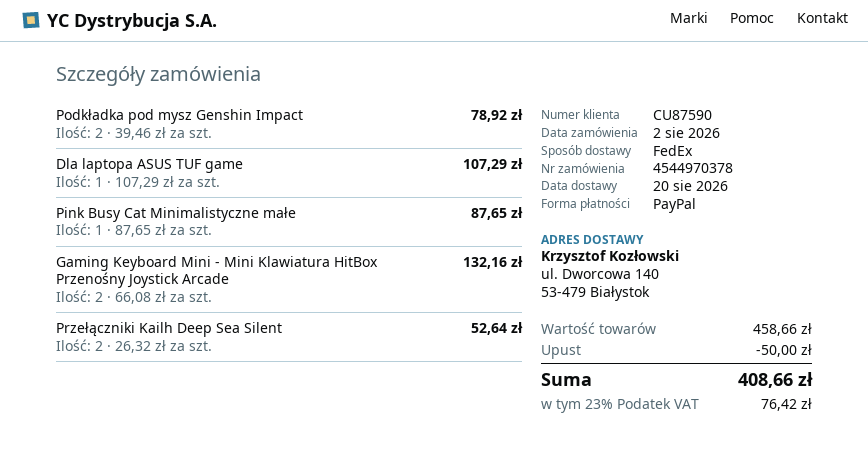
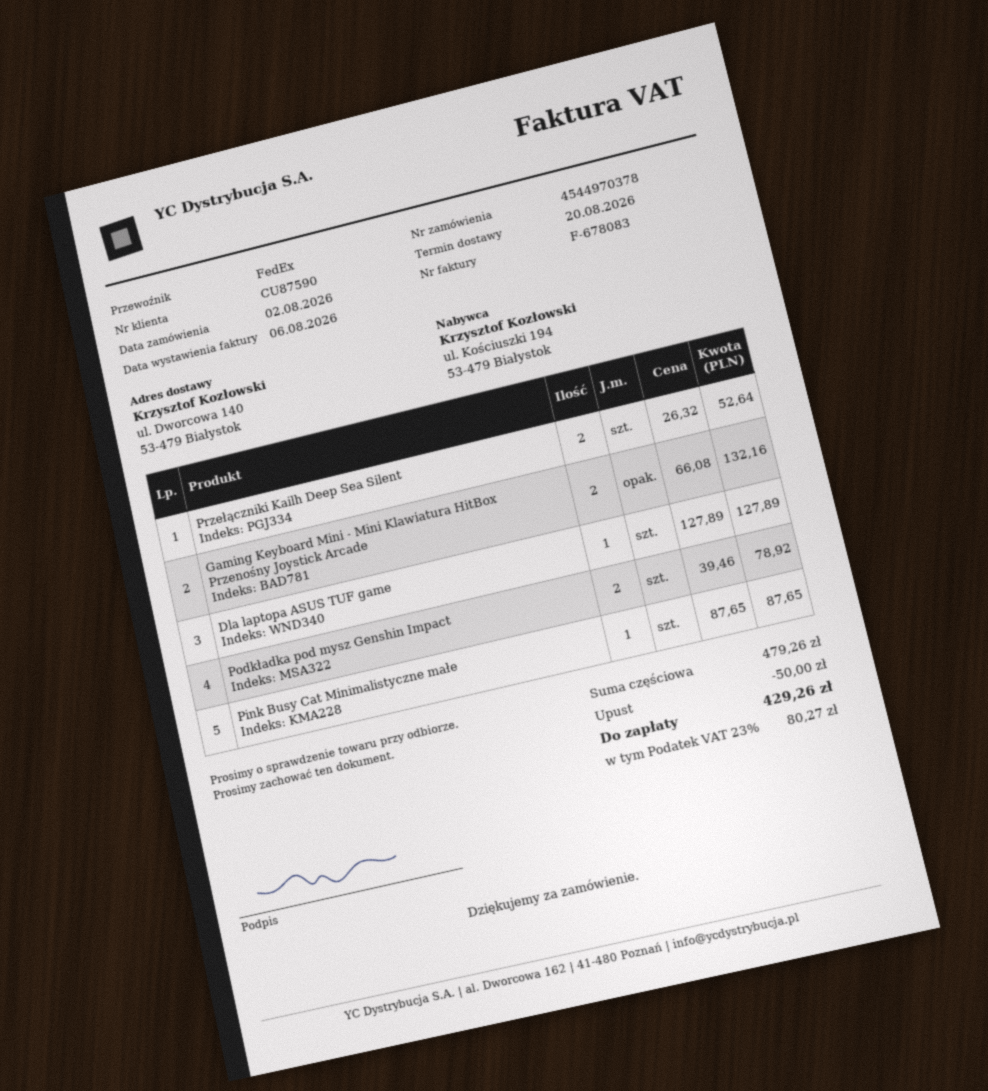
Dla laptopa ASUS TUF game: 1 x 107.29 = 107.29 -> 1 x 127.89 = 127.89
subtotal: 458.66 -> 479.26
tax: 23% = 76.42 -> 23% = 80.27
total: 408.66 -> 429.26

